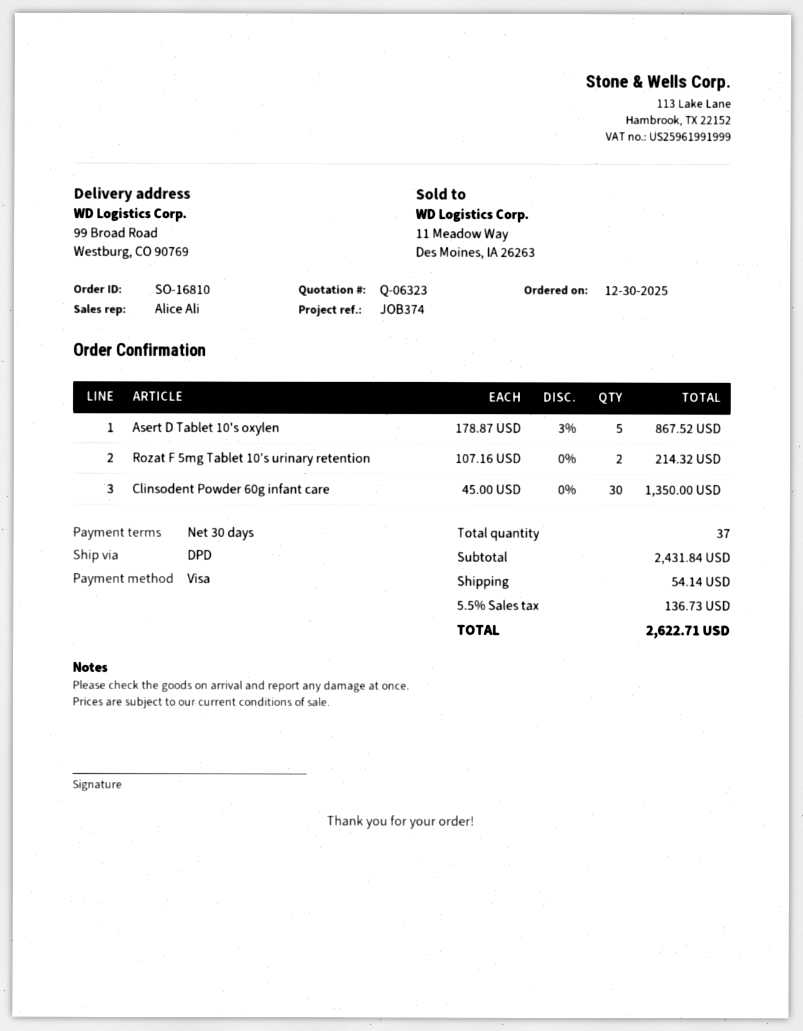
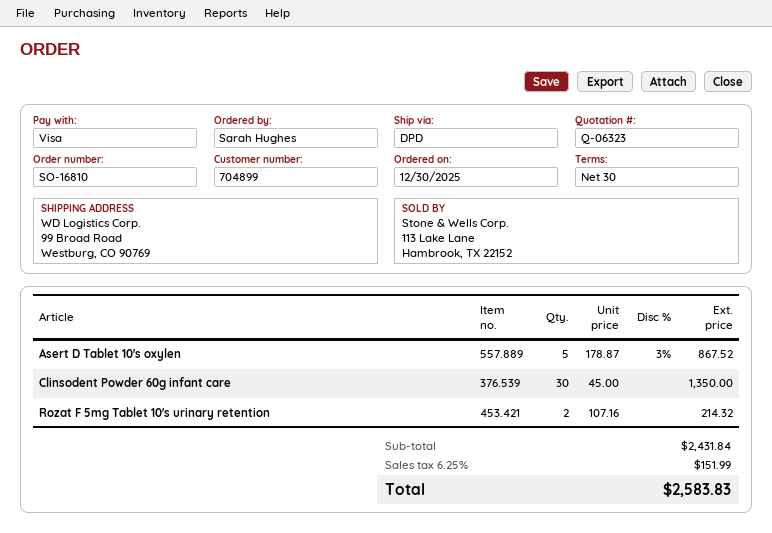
shipping: 54.14 -> none
tax: 5.5% = 136.73 -> 6.25% = 151.99
total: 2622.71 -> 2583.83

